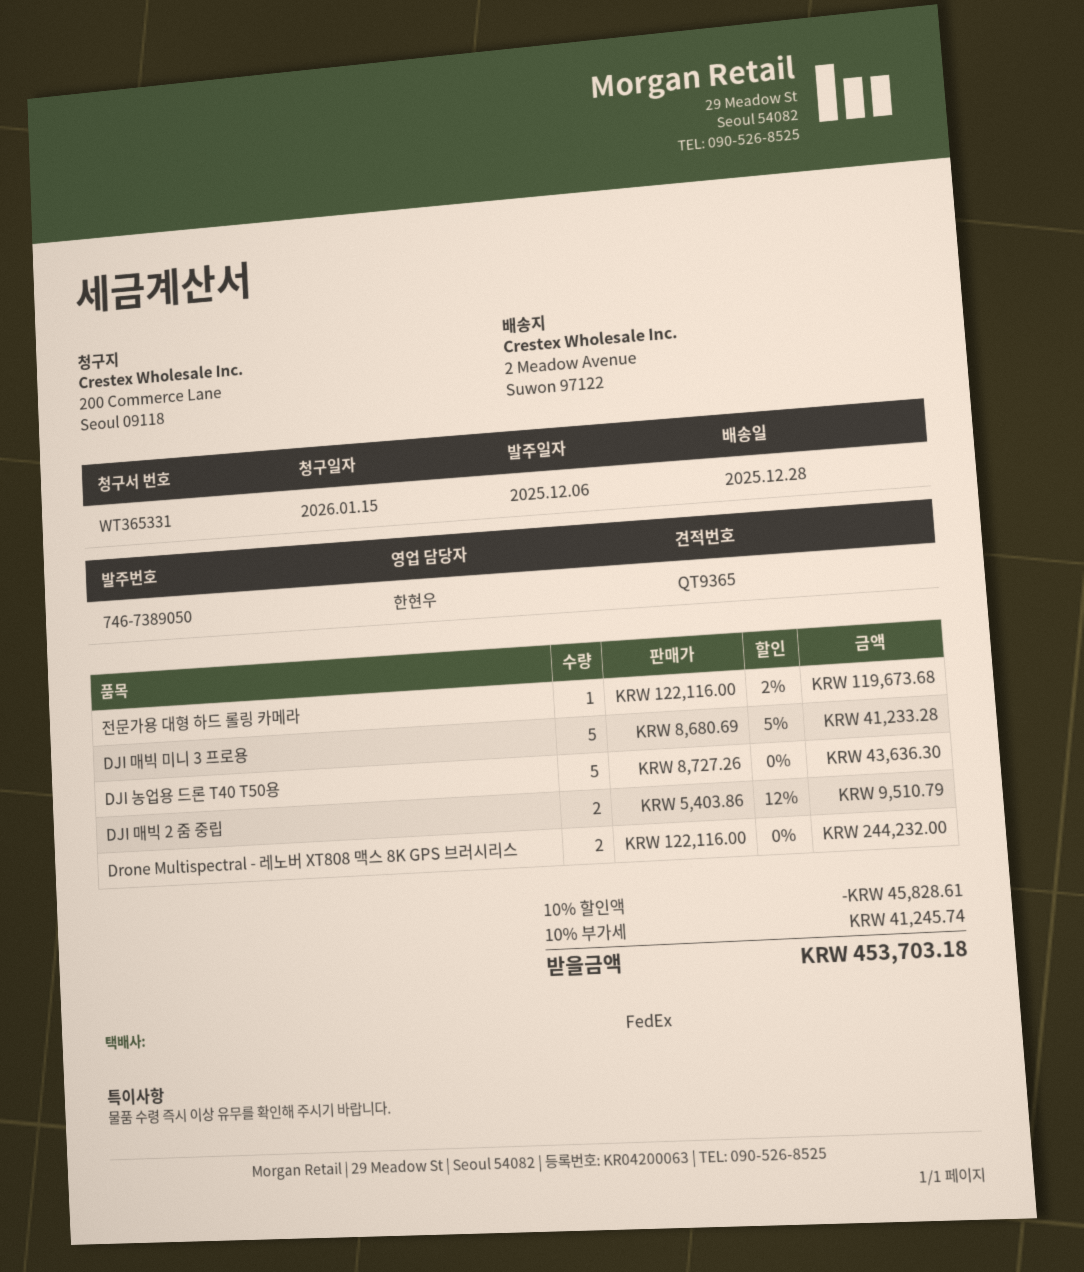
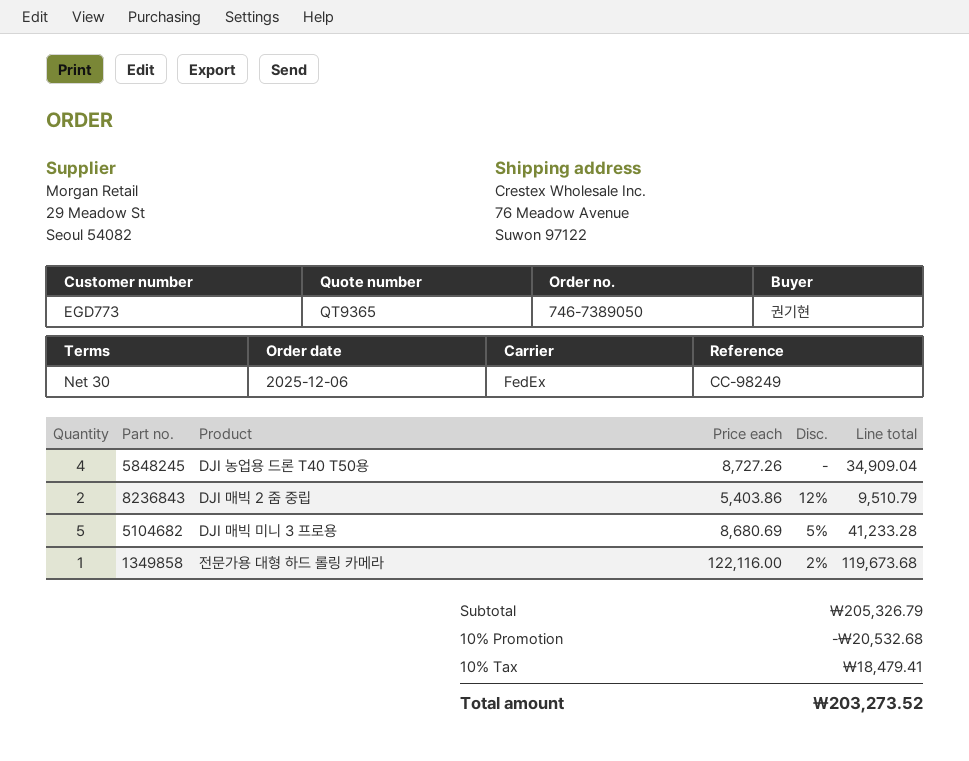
ship to: 2 Meadow Avenue, Suwon 97122 -> 76 Meadow Avenue, Suwon 97122
DJI 농업용 드론 T40 T50용: 5 x 8727.26 = 43636.30 -> 4 x 8727.26 = 34909.04
Drone Multispectral - 레노버 XT808 맥스 8K GPS 브러시리스: 2 x 122116.00 = 244232.00 -> none
discount: 10% = 45828.61 -> 10% = 20532.68
tax: 10% = 41245.74 -> 10% = 18479.41
total: 453703.18 -> 203273.52

